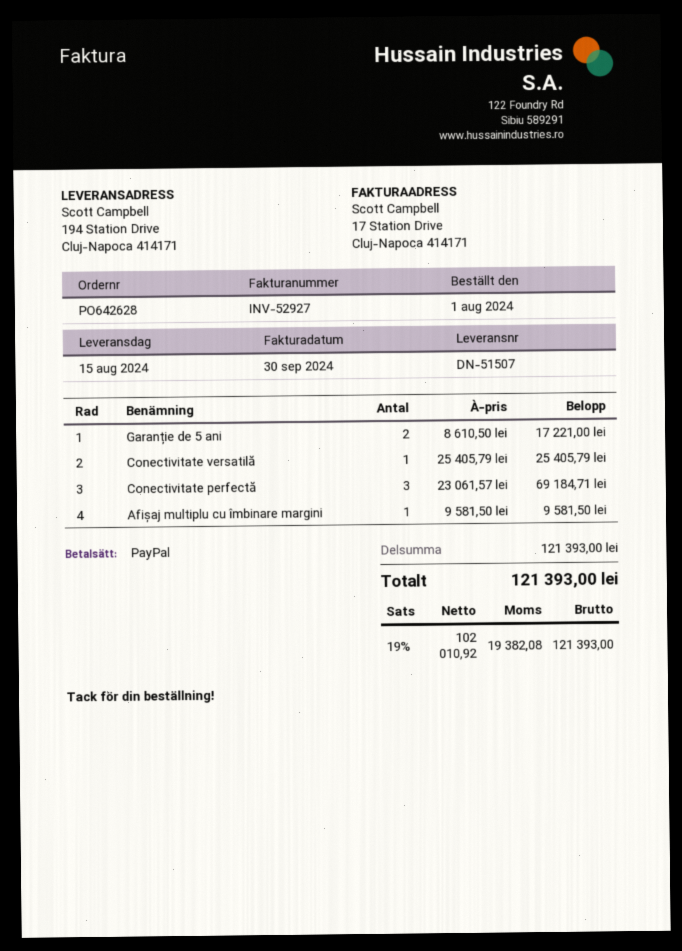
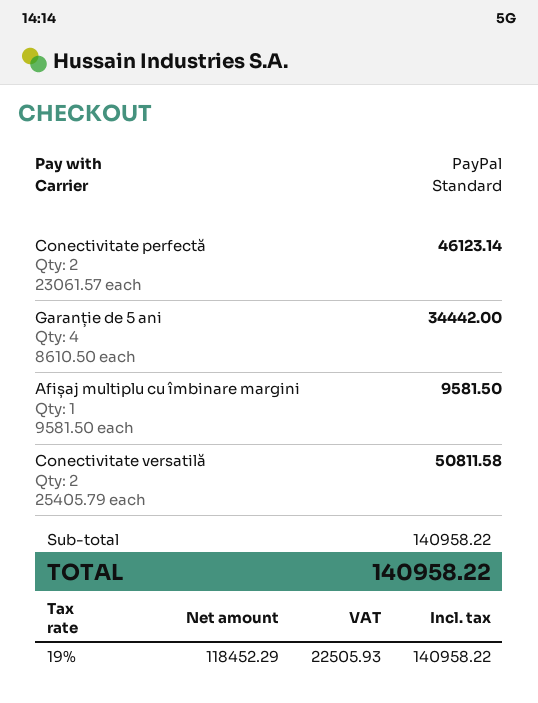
Garanție de 5 ani: 2 x 8610.50 = 17221.00 -> 4 x 8610.50 = 34442.00
Conectivitate versatilă: 1 x 25405.79 = 25405.79 -> 2 x 25405.79 = 50811.58
Conectivitate perfectă: 3 x 23061.57 = 69184.71 -> 2 x 23061.57 = 46123.14
subtotal: 121393.00 -> 140958.22
net: 102010.92 -> 118452.29
tax: 19% = 19382.08 -> 19% = 22505.93
total: 121393.00 -> 140958.22

